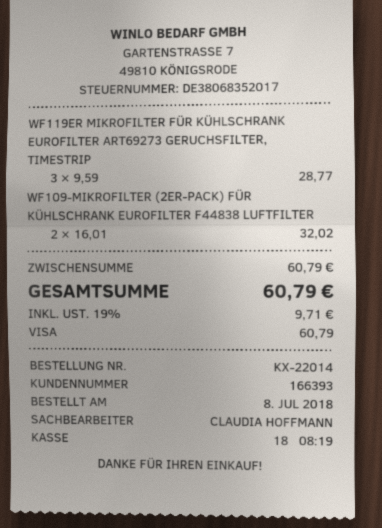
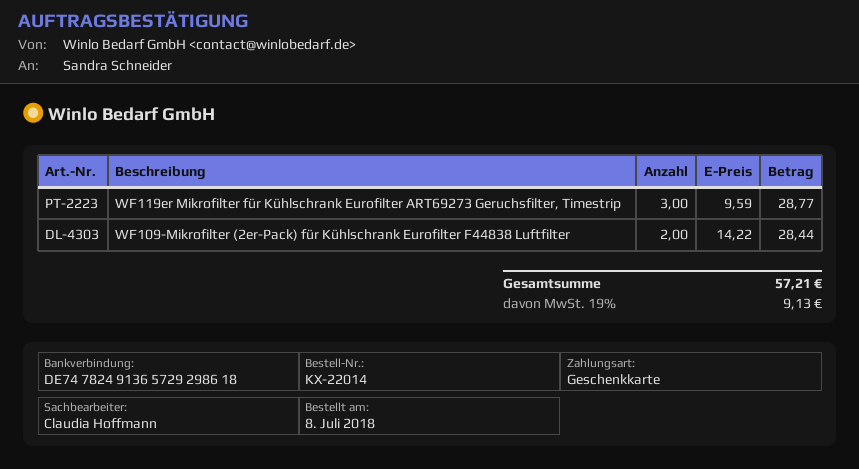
payment method: Visa -> gift card
WF109-MIKROFILTER (2ER-PACK) FÜR KÜHLSCHRANK EUROFILTER F44838 LUFTFILTER: 2 x 16.01 = 32.02 -> 2 x 14.22 = 28.44
tax: 19% = 9.71 -> 19% = 9.13
total: 60.79 -> 57.21

